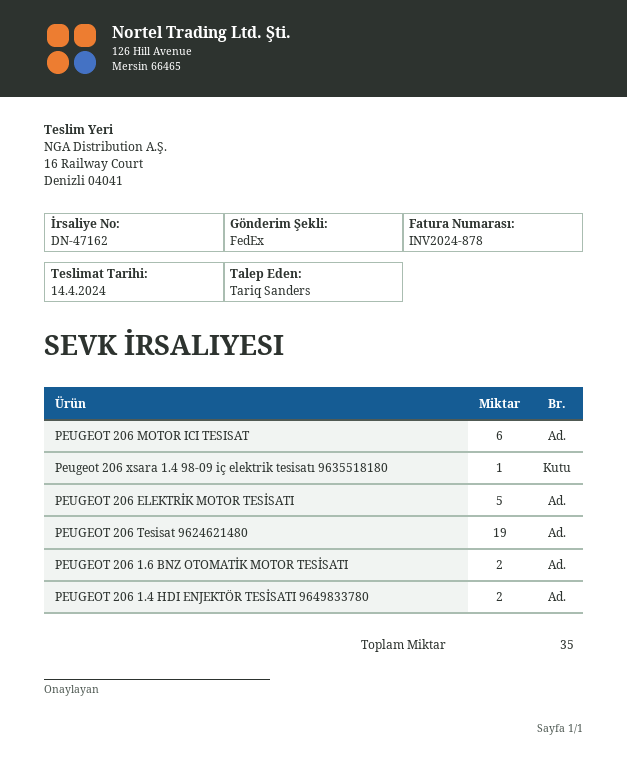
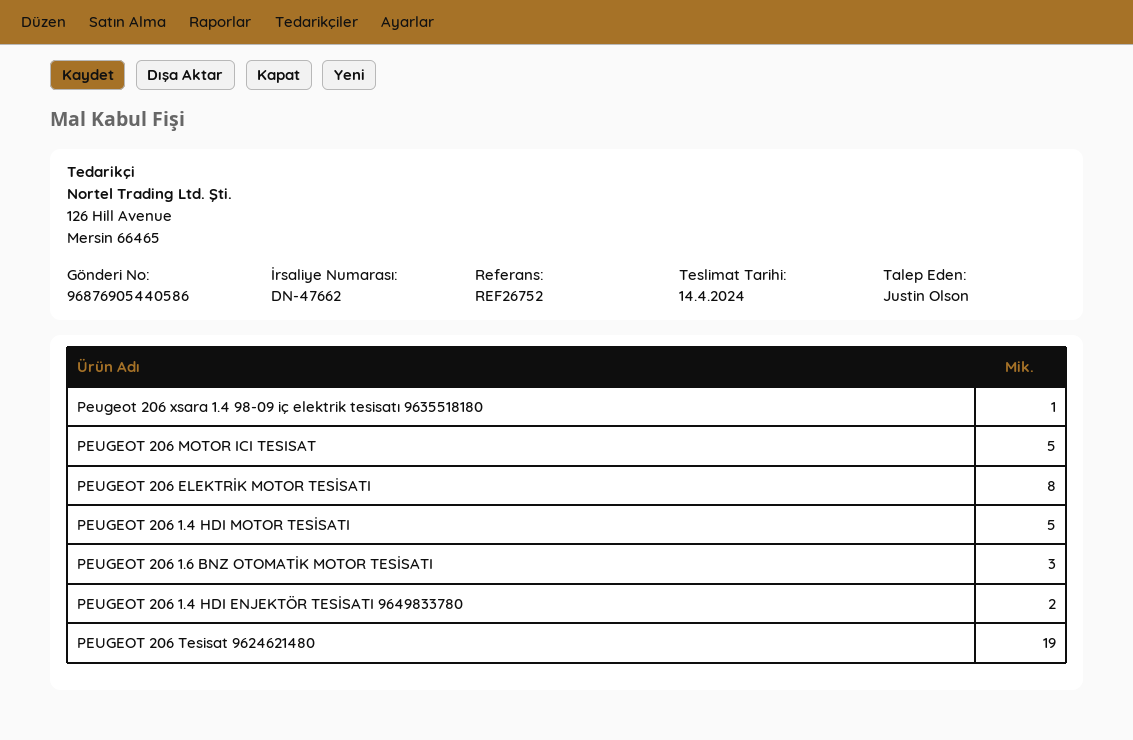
delivery note number: DN-47162 -> DN-47662
ordered by: Tariq Sanders -> Justin Olson
PEUGEOT 206 MOTOR ICI TESISAT: 6 -> 5
PEUGEOT 206 ELEKTRİK MOTOR TESİSATI: 5 -> 8
PEUGEOT 206 1.6 BNZ OTOMATİK MOTOR TESİSATI: 2 -> 3
PEUGEOT 206 1.4 HDI MOTOR TESİSATI: none -> 5

